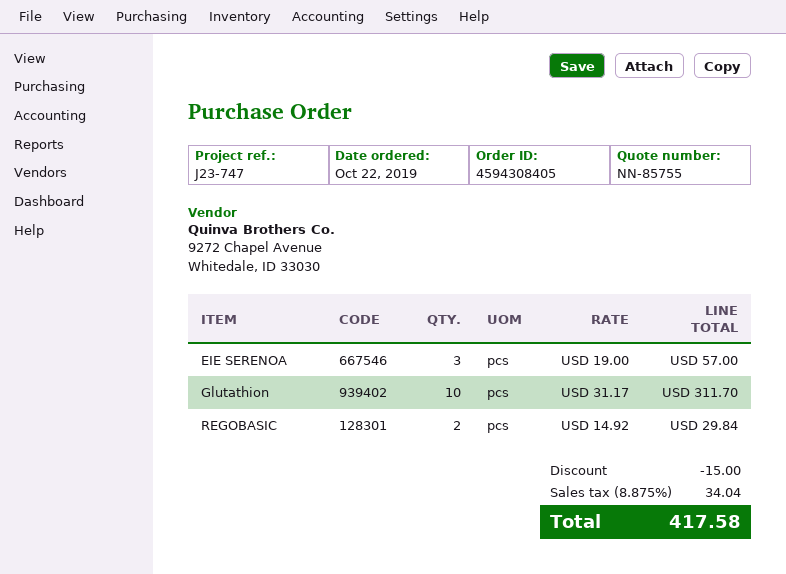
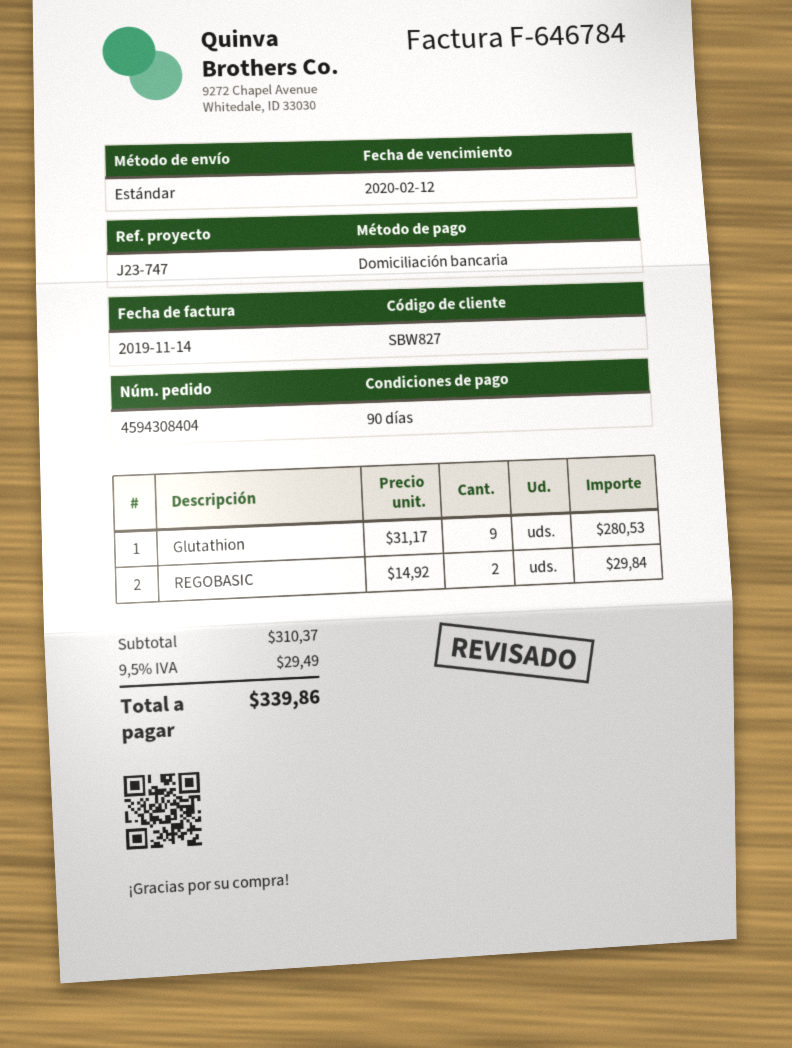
order number: 4594308405 -> 4594308404
EIE SERENOA: 3 x 19.00 = 57.00 -> none
Glutathion: 10 x 31.17 = 311.70 -> 9 x 31.17 = 280.53
discount: 15.00 -> none
tax: 8.875% = 34.04 -> 9.5% = 29.49
total: 417.58 -> 339.86

